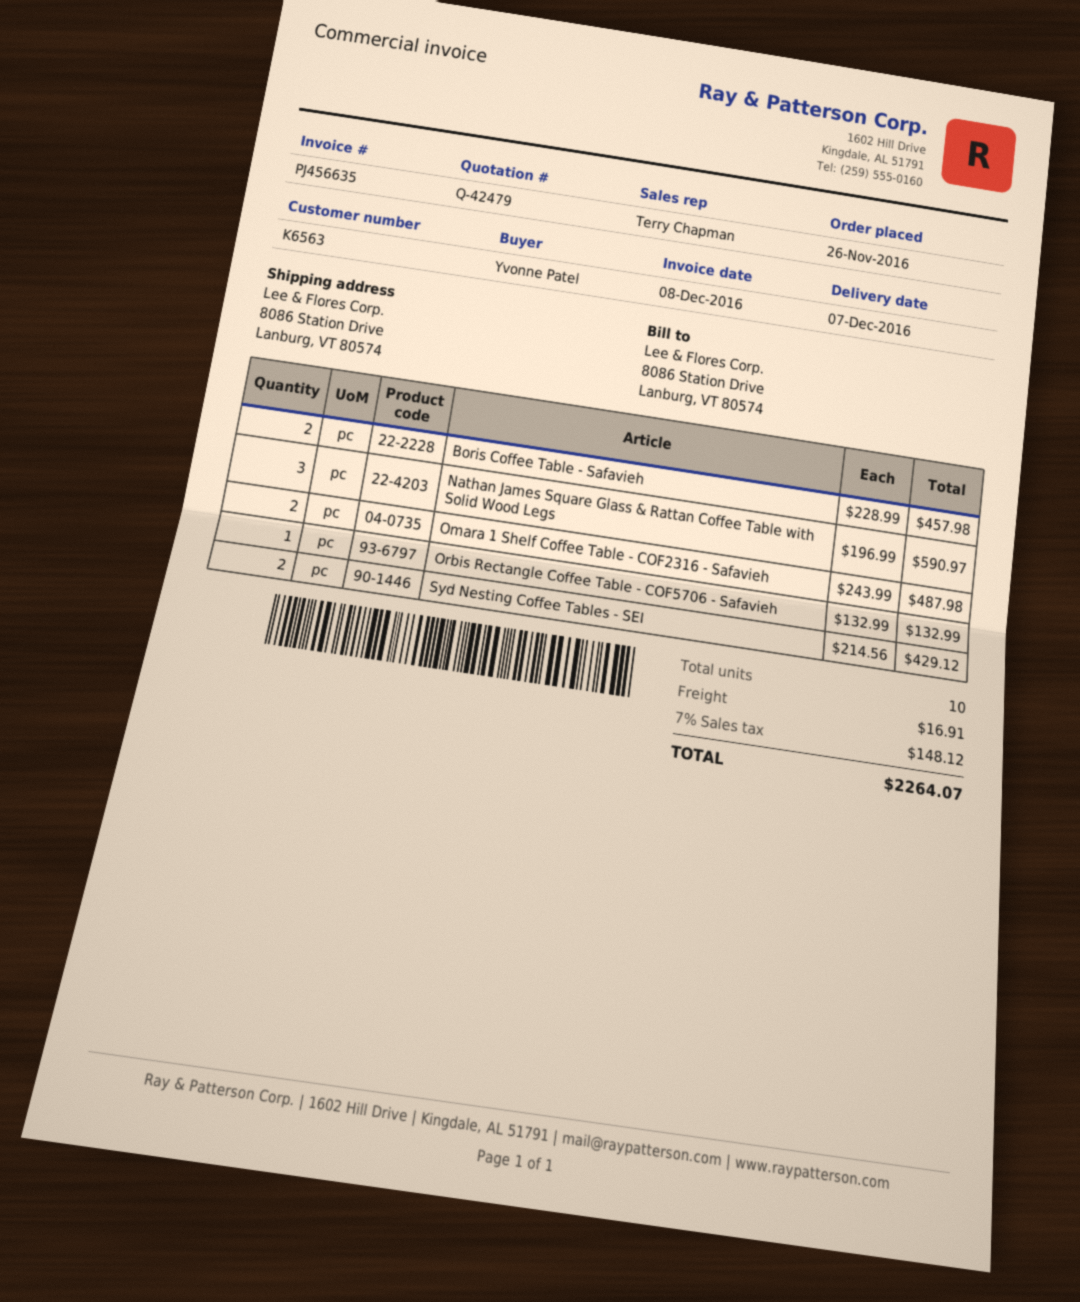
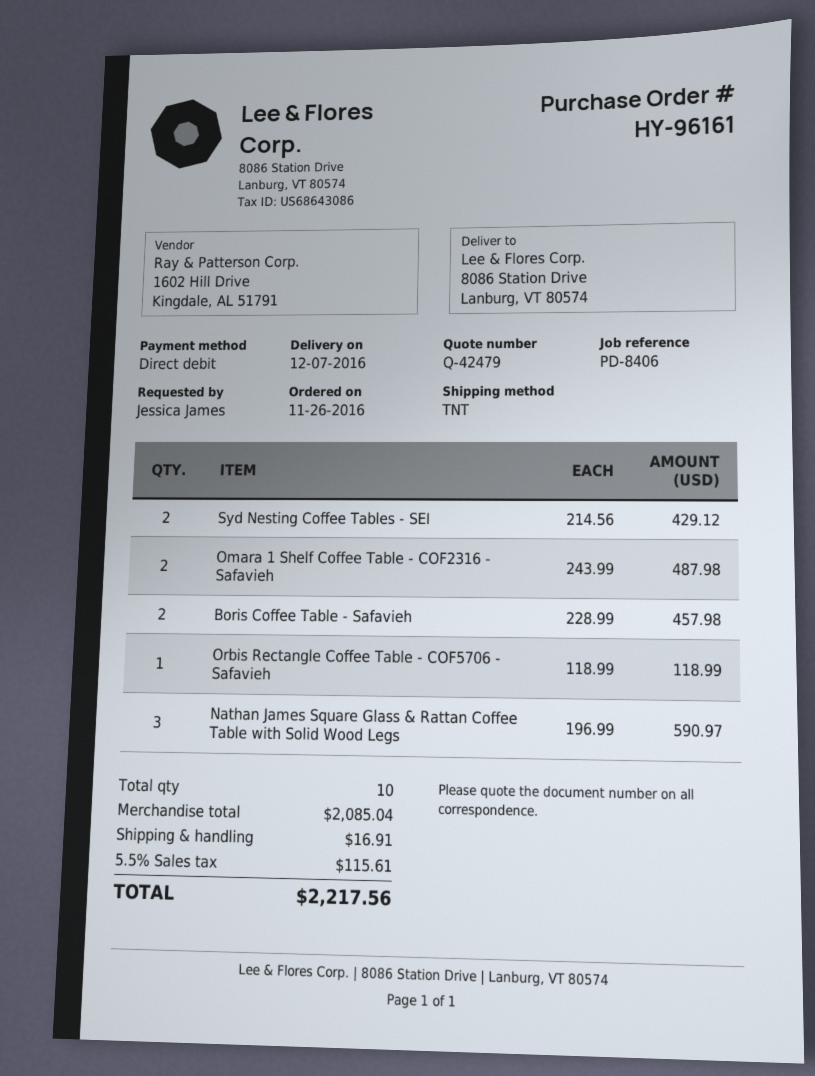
ordered by: Yvonne Patel -> Jessica James
Orbis Rectangle Coffee Table - COF5706 - Safavieh: 1 x 132.99 = 132.99 -> 1 x 118.99 = 118.99
tax: 7% = 148.12 -> 5.5% = 115.61
total: 2264.07 -> 2217.56

